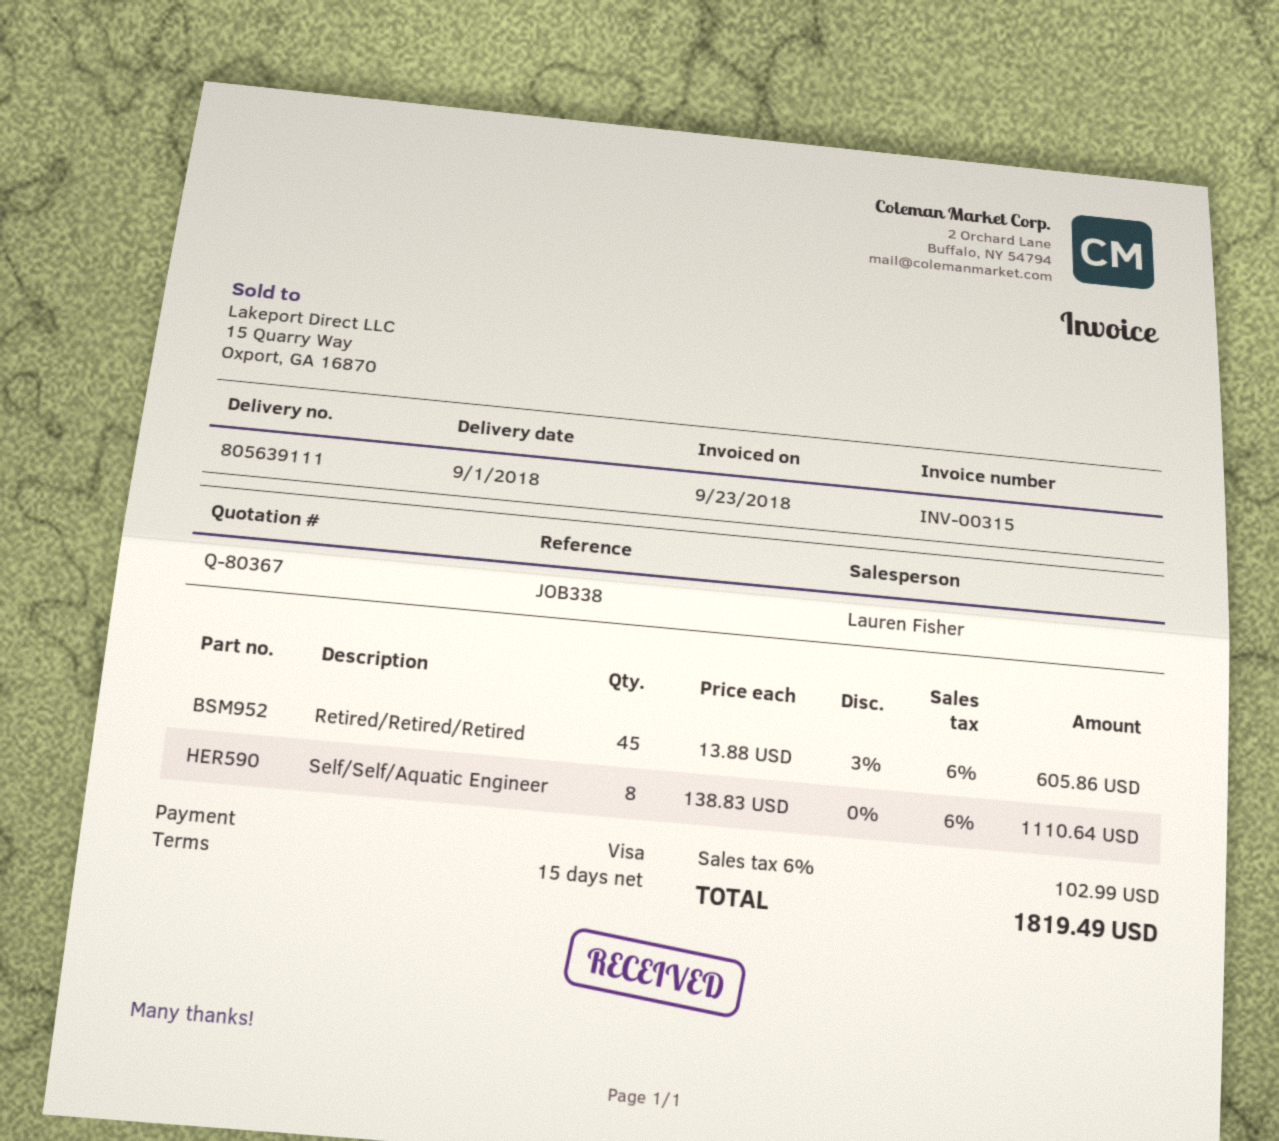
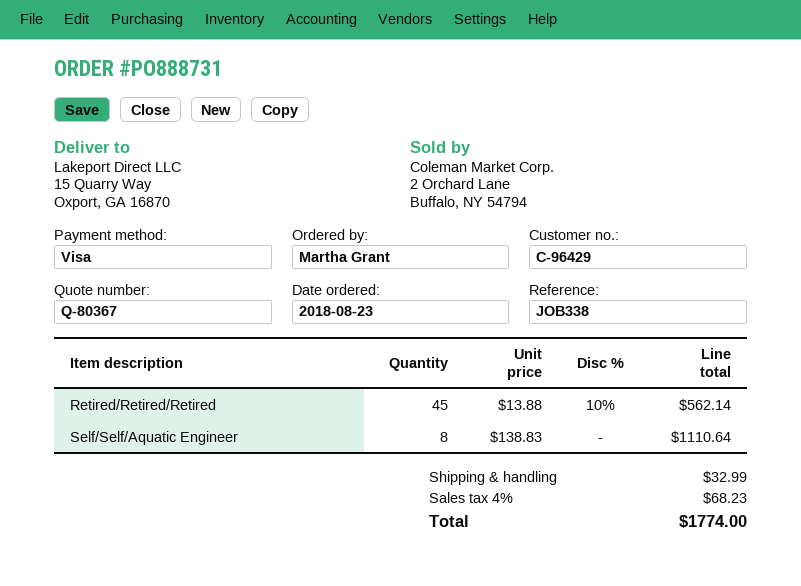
Retired/Retired/Retired: 45 x 13.88 - 3% = 605.86 -> 45 x 13.88 - 10% = 562.14
shipping: none -> 32.99
tax: 6% = 102.99 -> 4% = 68.23
total: 1819.49 -> 1774.00

